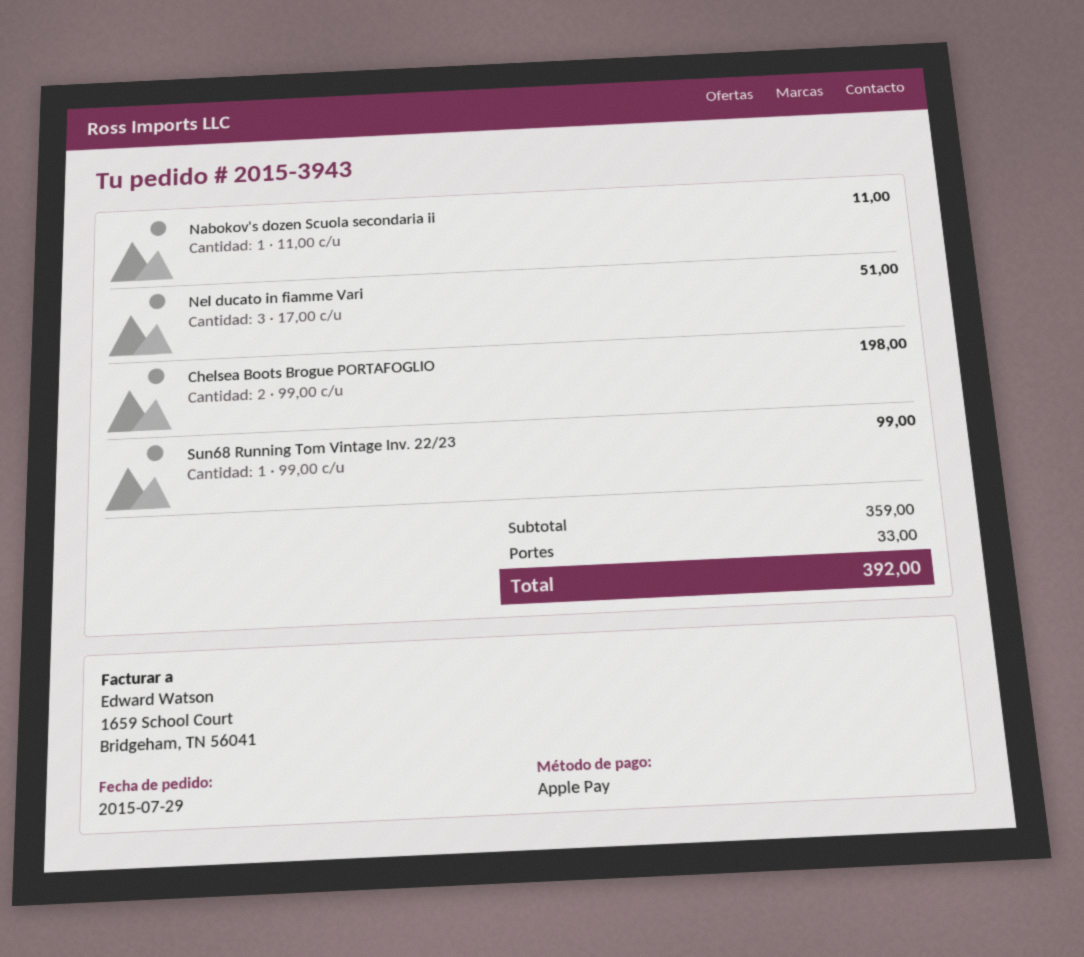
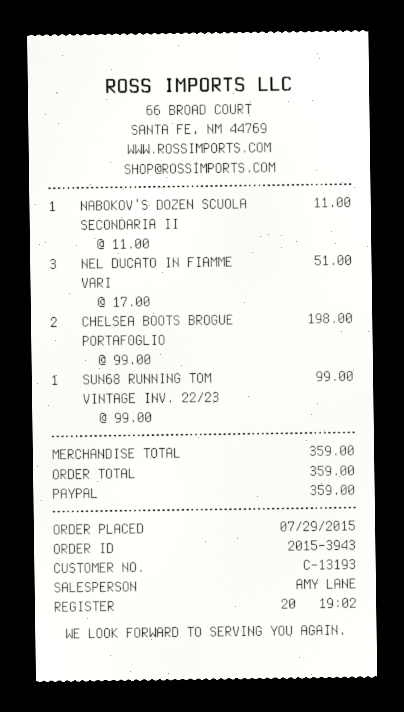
payment method: Apple Pay -> PayPal
shipping: 33.00 -> none
total: 392.00 -> 359.00

